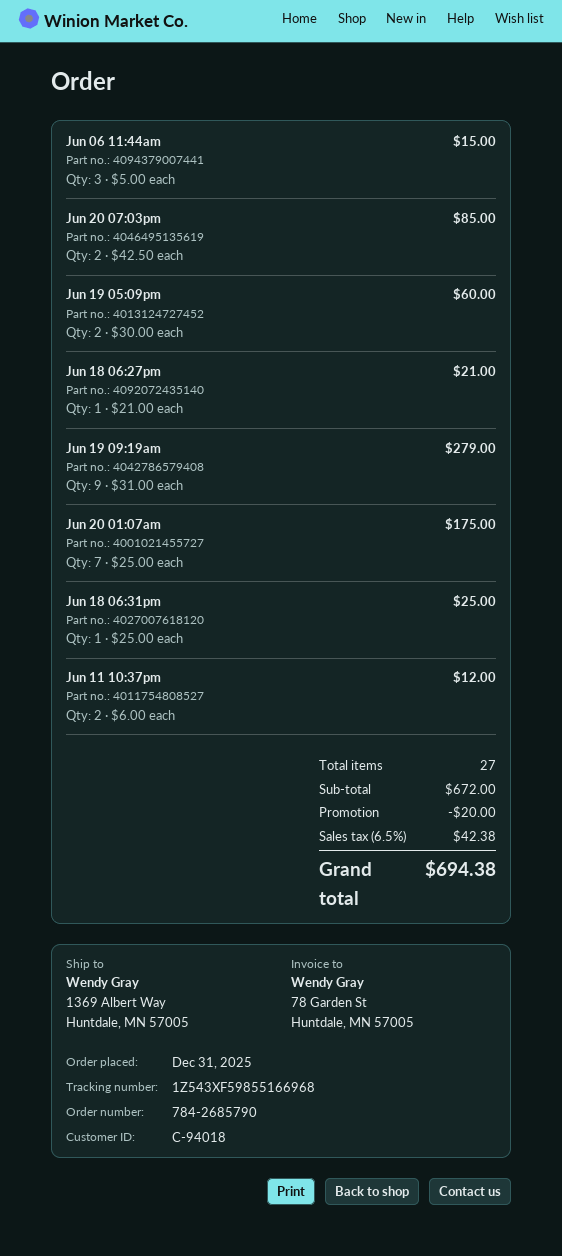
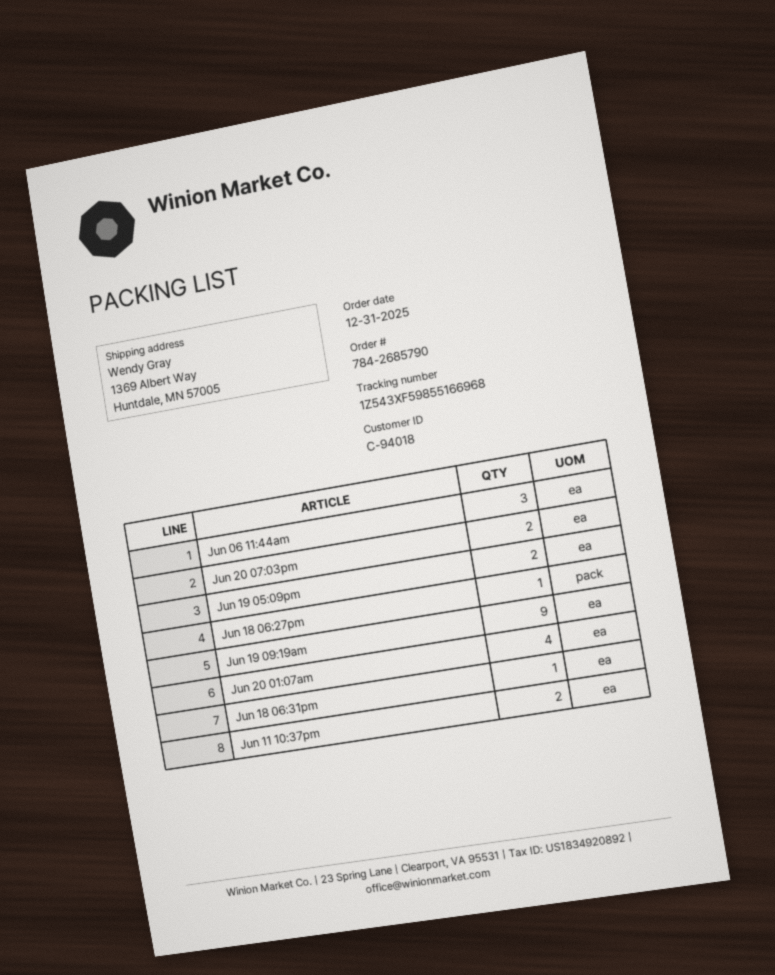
Jun 20 01:07am: 7 -> 4

